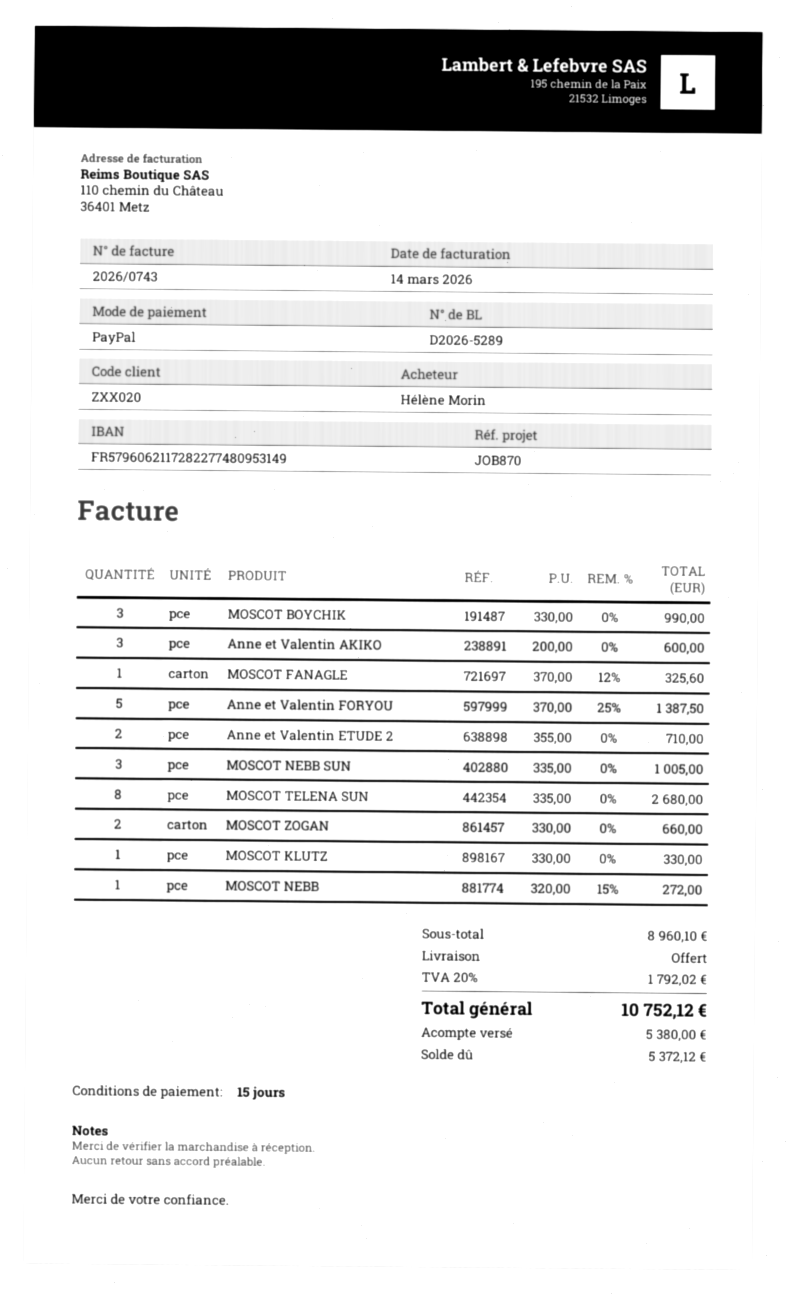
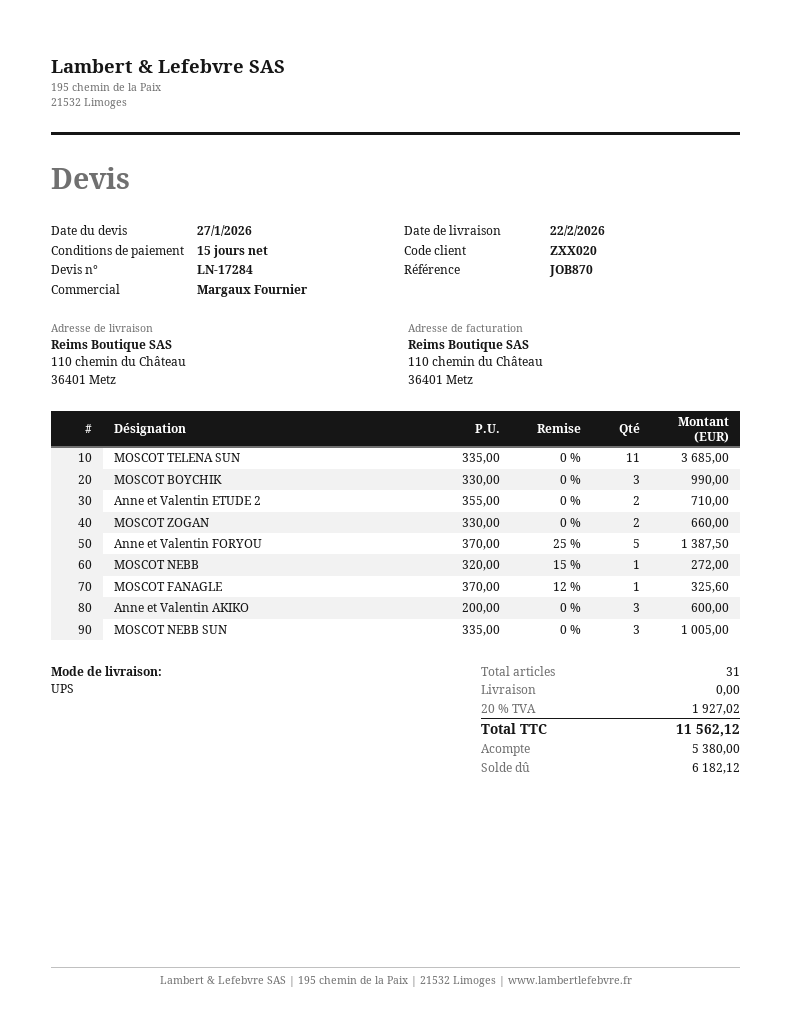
MOSCOT TELENA SUN: 8 x 335.00 = 2680.00 -> 11 x 335.00 = 3685.00
MOSCOT KLUTZ: 1 x 330.00 = 330.00 -> none
tax: 20% = 1792.02 -> 20% = 1927.02
total: 10752.12 -> 11562.12
balance: 5372.12 -> 6182.12

